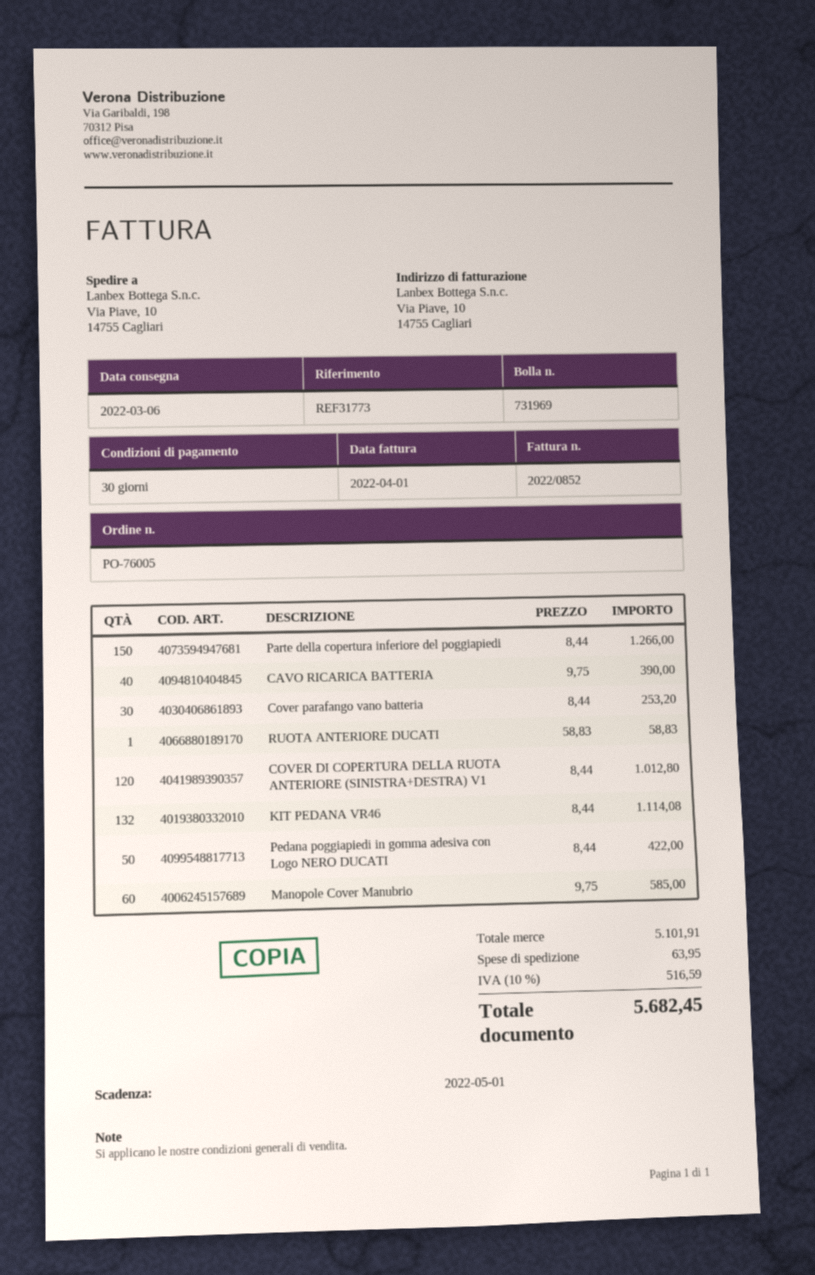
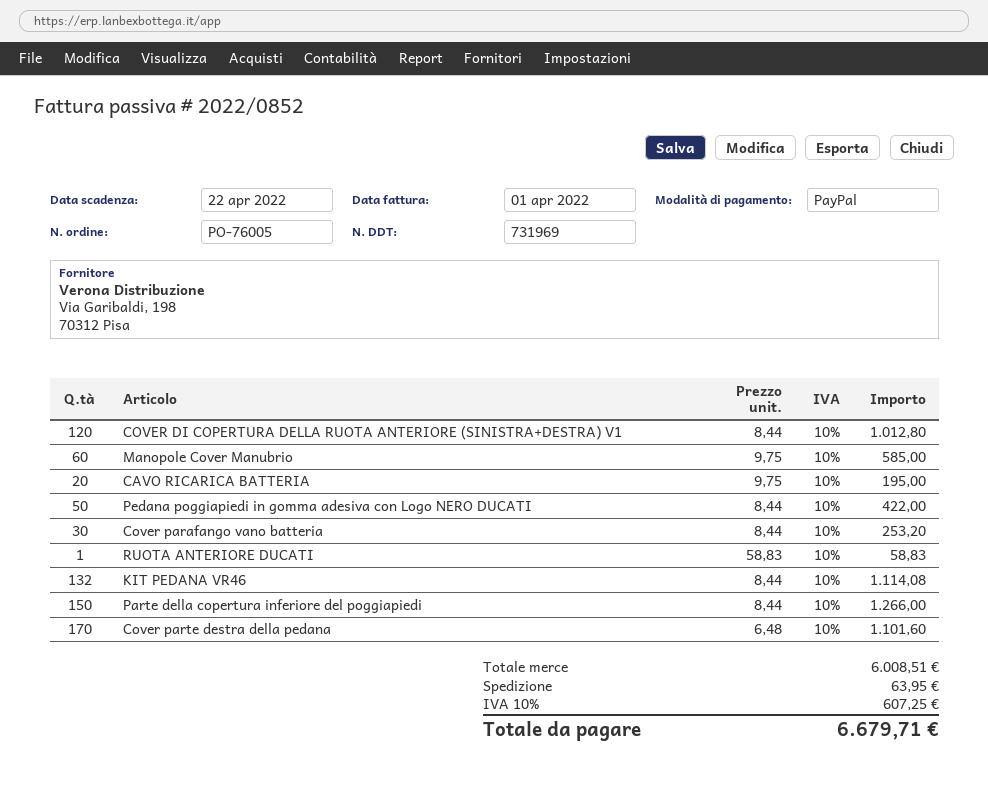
due date: 2022-05-01 -> 2022-04-22
CAVO RICARICA BATTERIA: 40 x 9.75 = 390.00 -> 20 x 9.75 = 195.00
Cover parte destra della pedana: none -> 170 x 6.48 = 1101.60
subtotal: 5101.91 -> 6008.51
tax: 10% = 516.59 -> 10% = 607.25
total: 5682.45 -> 6679.71

